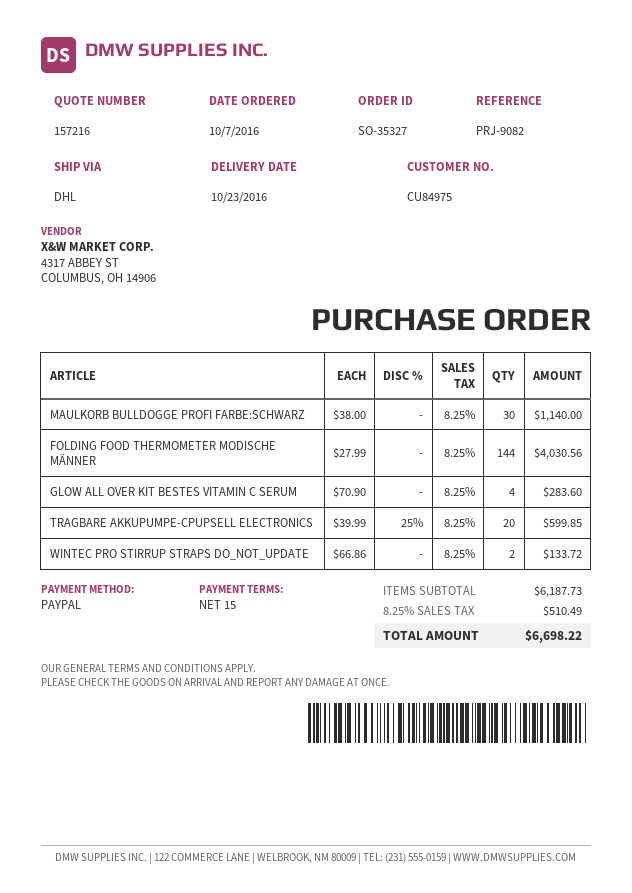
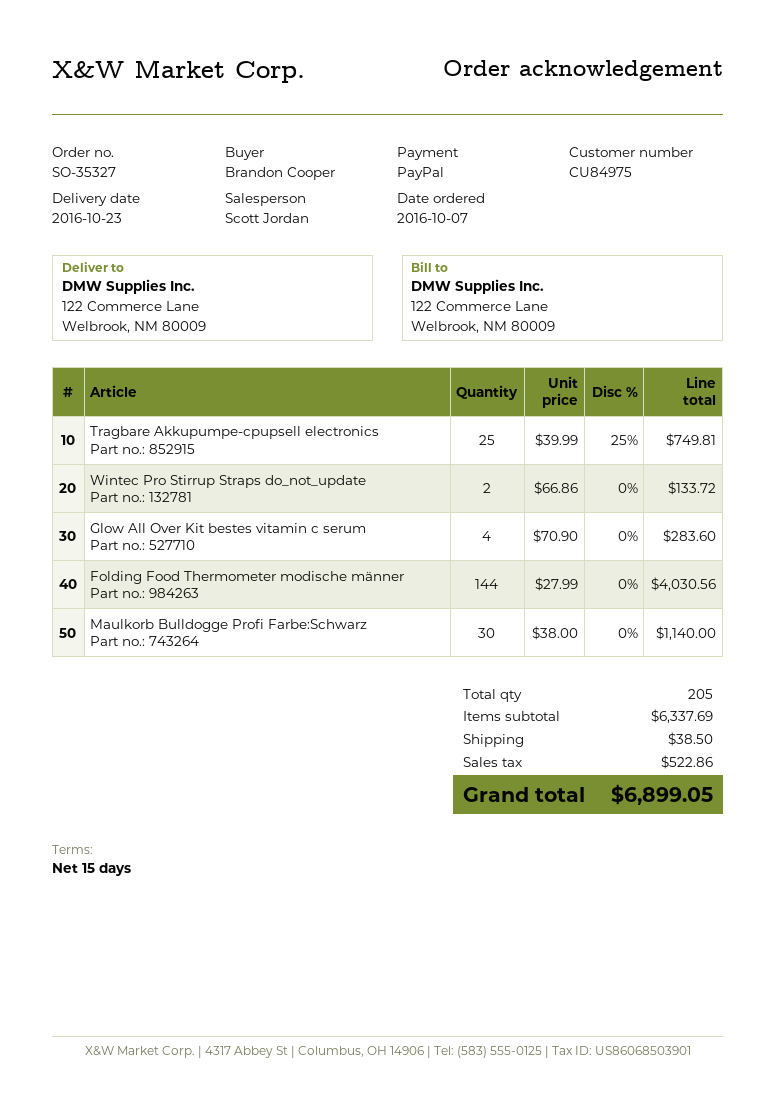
TRAGBARE AKKUPUMPE-CPUPSELL ELECTRONICS: 20 x 39.99 - 25% = 599.85 -> 25 x 39.99 - 25% = 749.81
subtotal: 6187.73 -> 6337.69
shipping: none -> 38.50
tax: 510.49 -> 522.86
total: 6698.22 -> 6899.05

